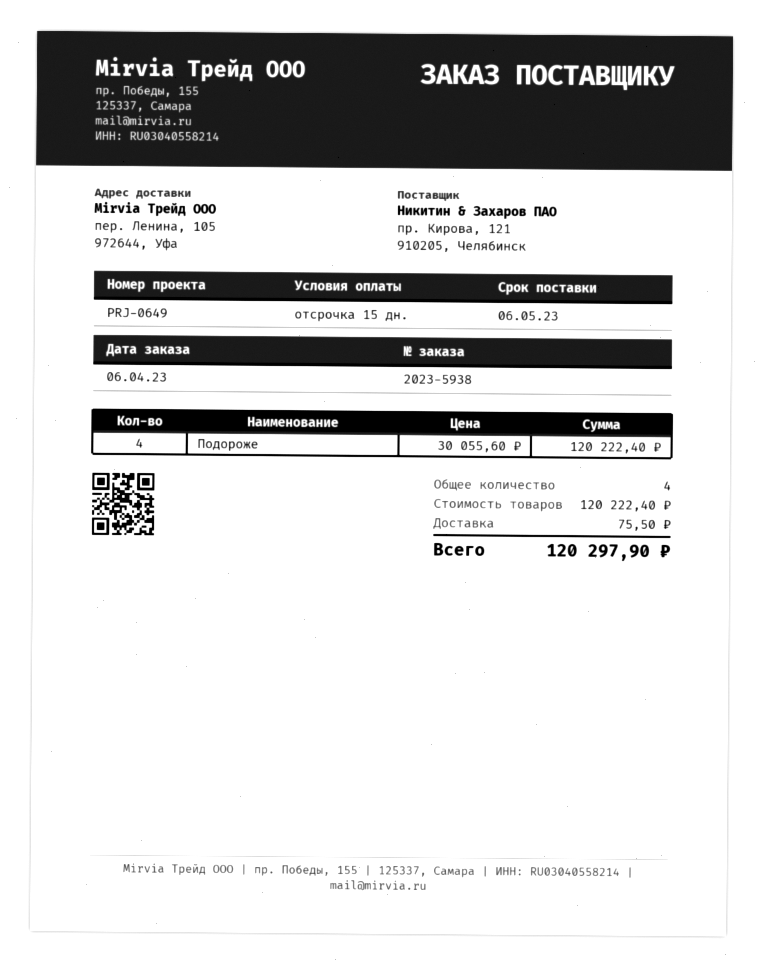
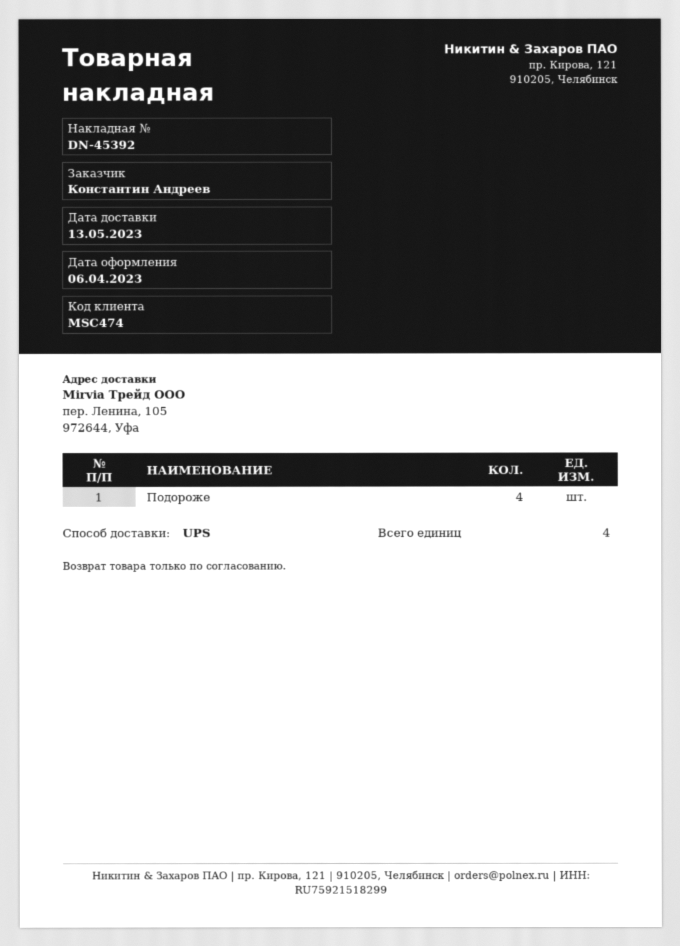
delivery date: 2023-05-06 -> 2023-05-13

